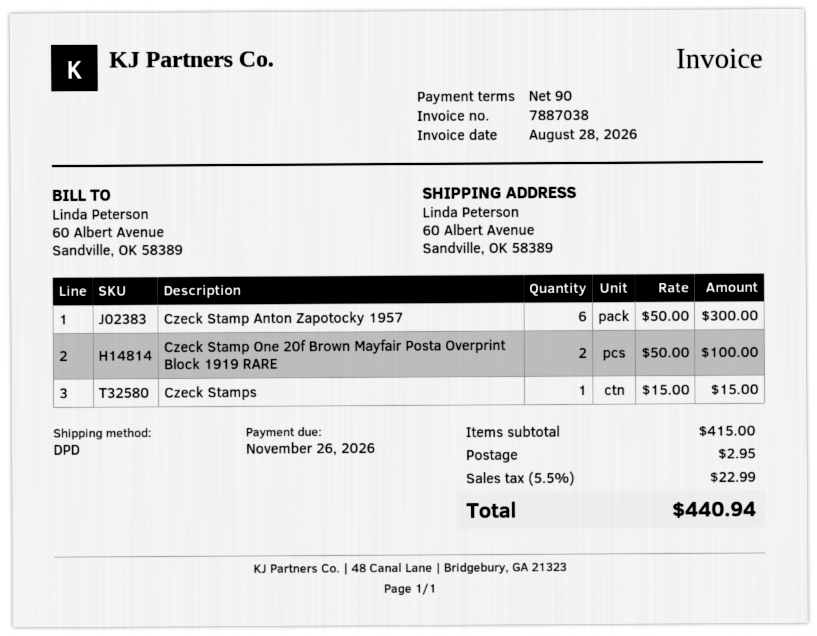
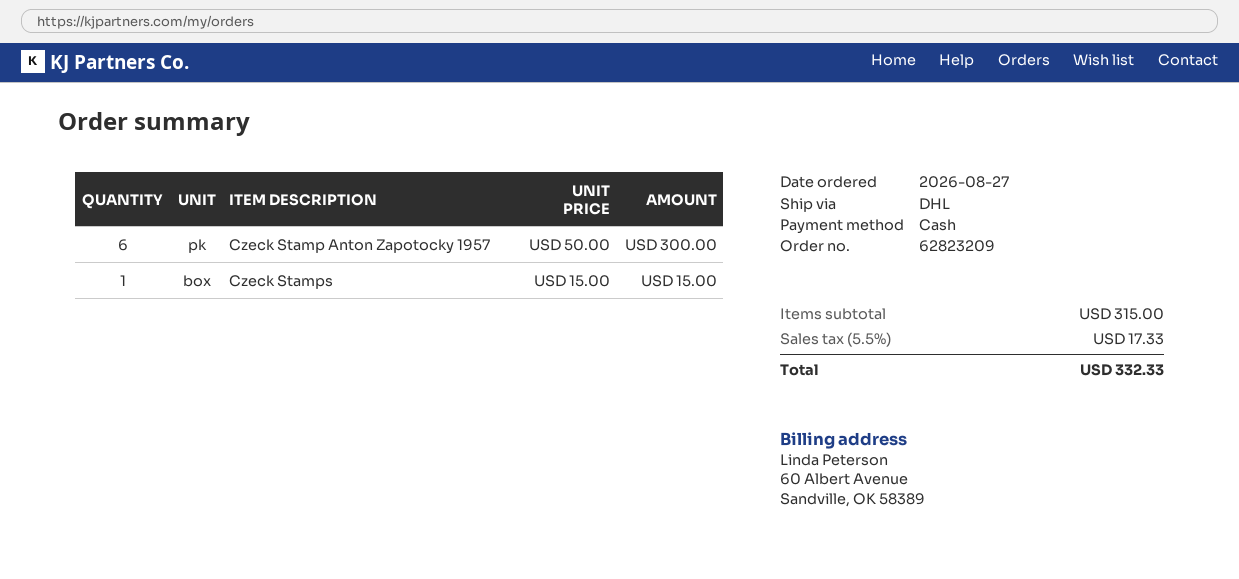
shipping method: DPD -> DHL
Czeck Stamp One 20f Brown Mayfair Posta Overprint Block 1919 RARE: 2 x 50.00 = 100.00 -> none
subtotal: 415.00 -> 315.00
shipping: 2.95 -> none
tax: 5.5% = 22.99 -> 5.5% = 17.33
total: 440.94 -> 332.33

